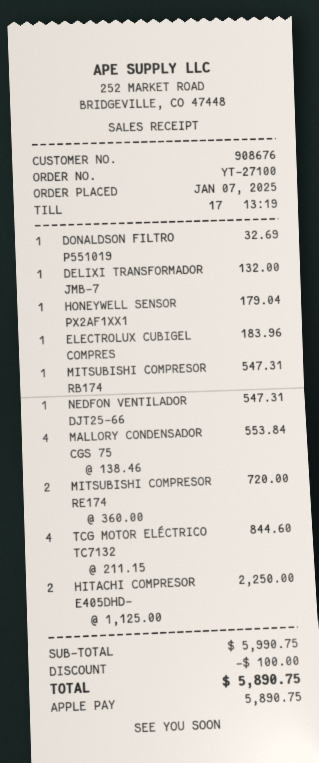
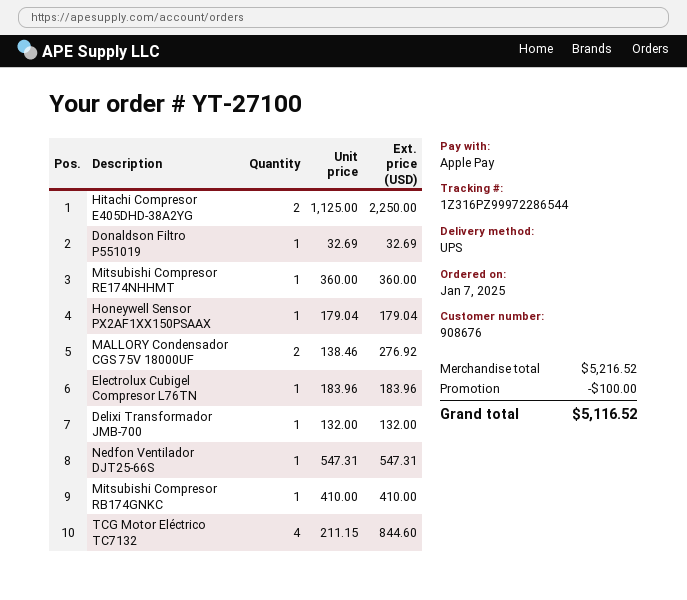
MITSUBISHI COMPRESOR RB174: 1 x 547.31 = 547.31 -> 1 x 410.00 = 410.00
MALLORY CONDENSADOR CGS 75: 4 x 138.46 = 553.84 -> 2 x 138.46 = 276.92
MITSUBISHI COMPRESOR RE174: 2 x 360.00 = 720.00 -> 1 x 360.00 = 360.00
subtotal: 5990.75 -> 5216.52
total: 5890.75 -> 5116.52

